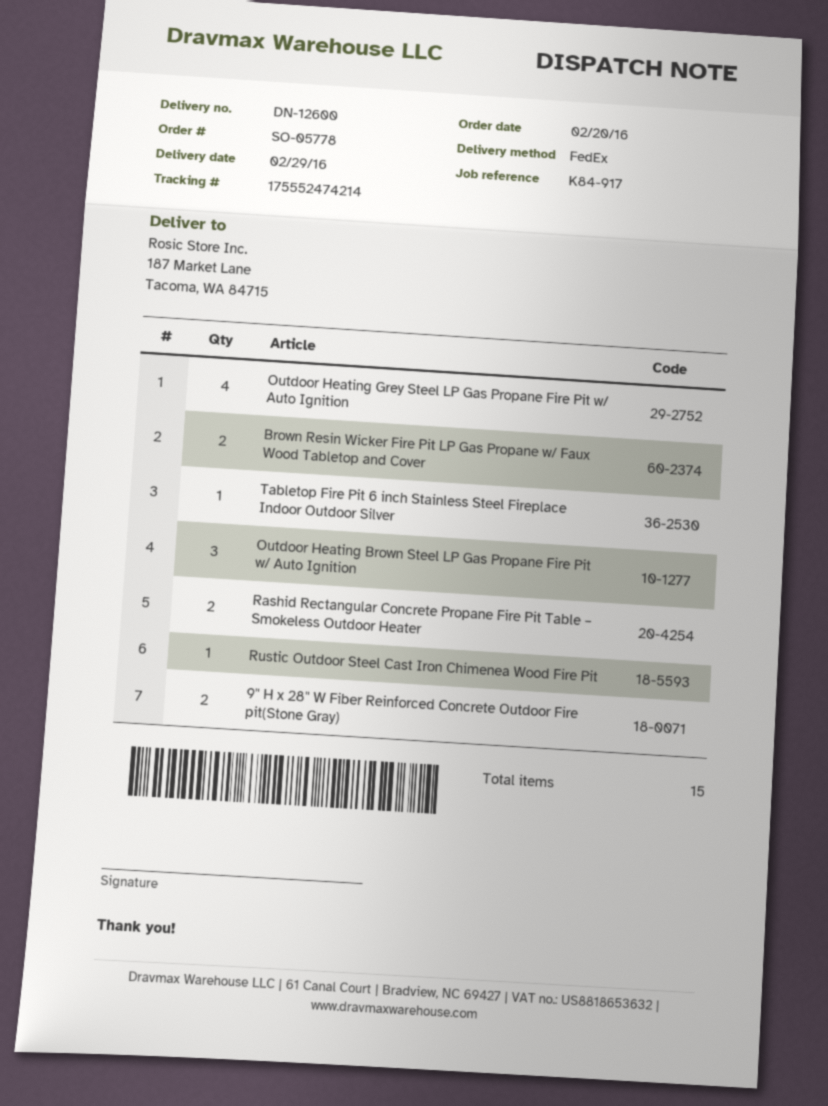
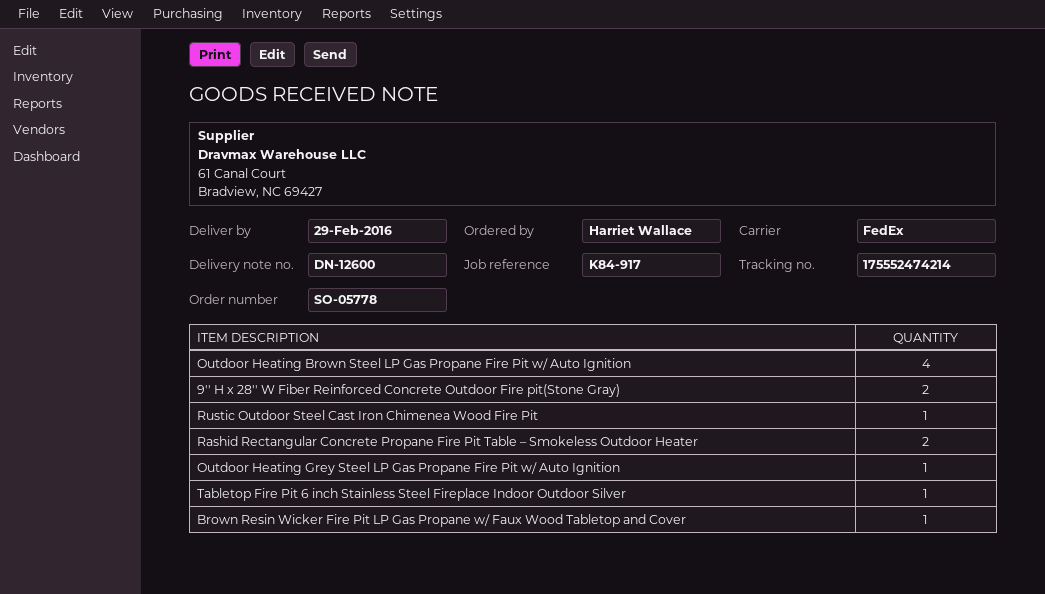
Outdoor Heating Grey Steel LP Gas Propane Fire Pit w/ Auto Ignition: 4 -> 1
Brown Resin Wicker Fire Pit LP Gas Propane w/ Faux Wood Tabletop and Cover: 2 -> 1
Outdoor Heating Brown Steel LP Gas Propane Fire Pit w/ Auto Ignition: 3 -> 4

